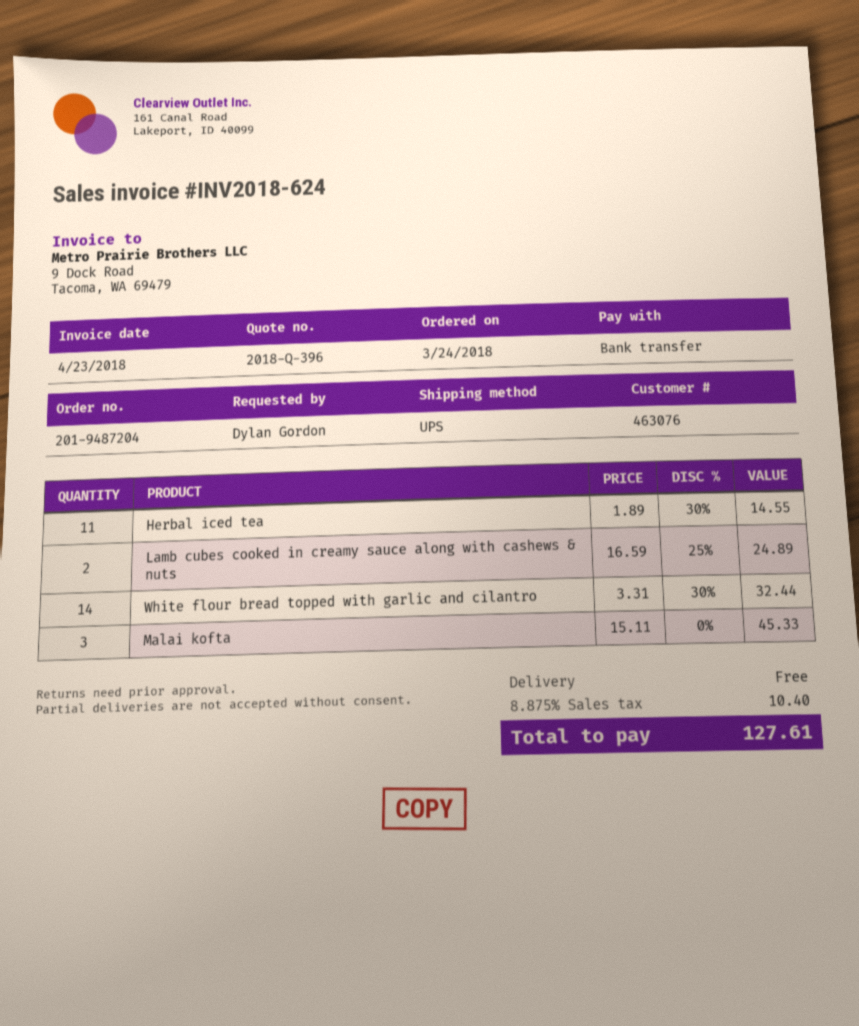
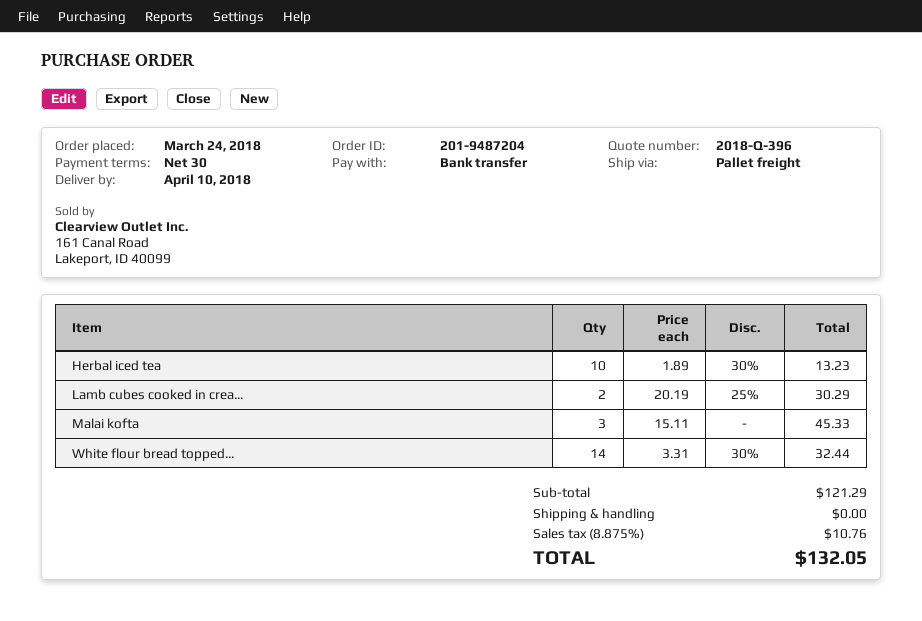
shipping method: UPS -> pallet freight
Herbal iced tea: 11 x 1.89 - 30% = 14.55 -> 10 x 1.89 - 30% = 13.23
Lamb cubes cooked in creamy sauce along with cashews & nuts: 2 x 16.59 - 25% = 24.89 -> 2 x 20.19 - 25% = 30.29
tax: 8.875% = 10.40 -> 8.875% = 10.76
total: 127.61 -> 132.05

